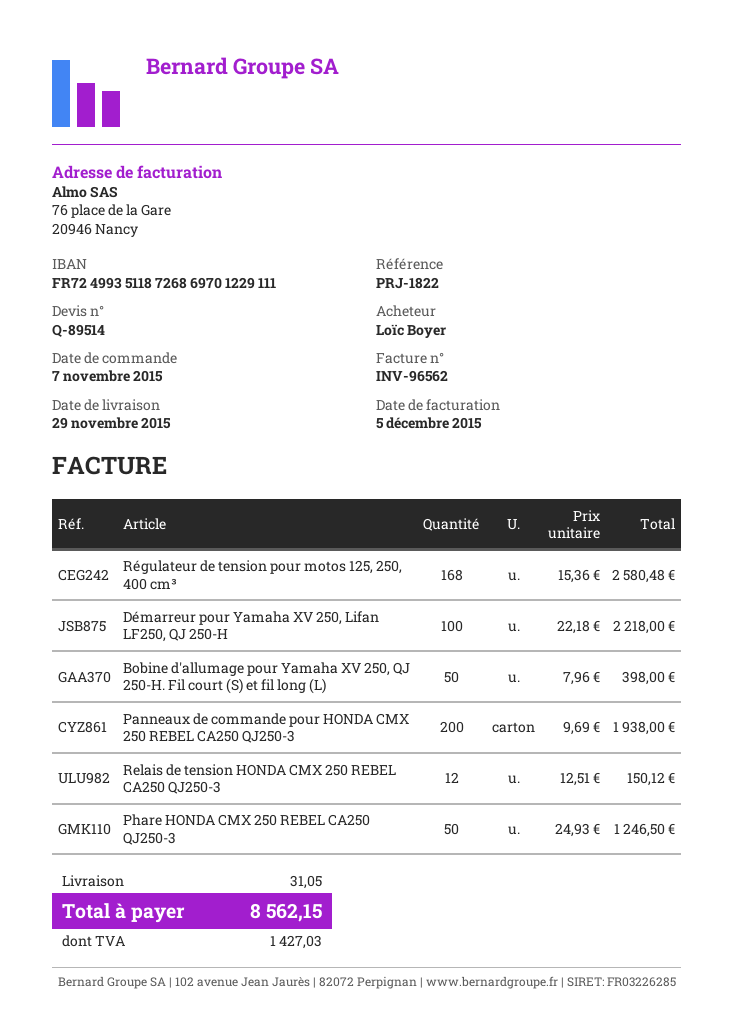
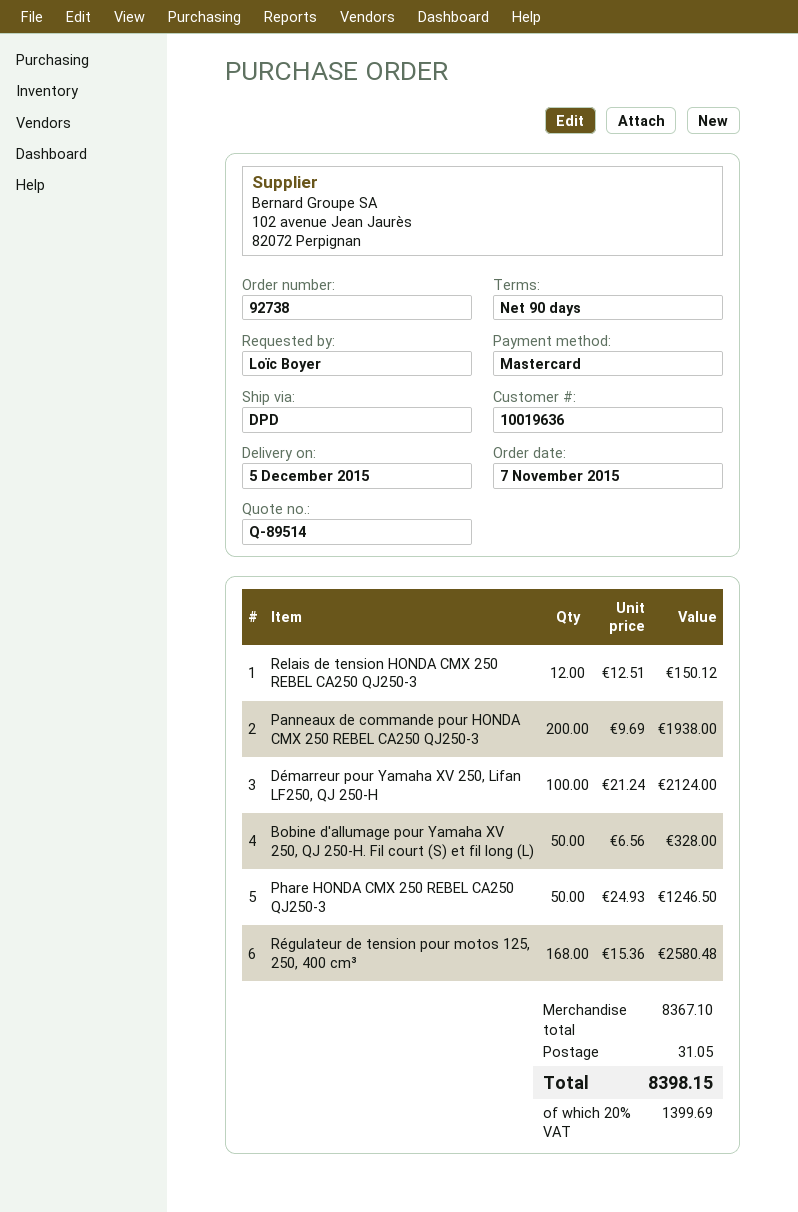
delivery date: 2015-11-29 -> 2015-12-05
Démarreur pour Yamaha XV 250, Lifan LF250, QJ 250-H: 100 x 22.18 = 2218.00 -> 100 x 21.24 = 2124.00
Bobine d'allumage pour Yamaha XV 250, QJ 250-H. Fil court (S) et fil long (L): 50 x 7.96 = 398.00 -> 50 x 6.56 = 328.00
tax: 1427.03 -> 1399.69
total: 8562.15 -> 8398.15

